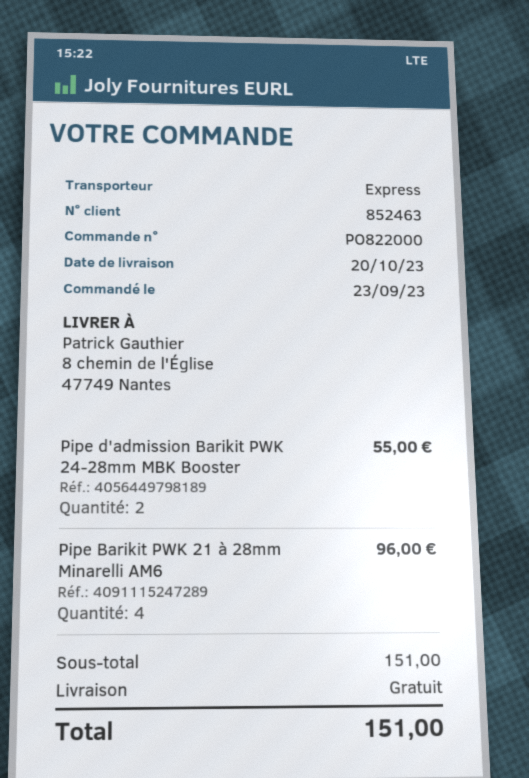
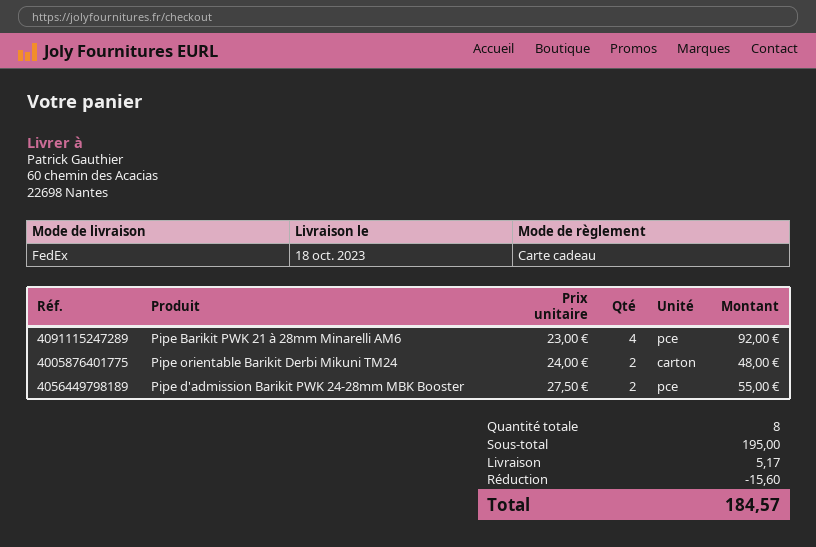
delivery date: 2023-10-20 -> 2023-10-18
shipping method: express -> FedEx
ship to: 8 chemin de l'Église, 47749 Nantes -> 60 chemin des Acacias, 22698 Nantes
Pipe Barikit PWK 21 à 28mm Minarelli AM6: 4 for 96.00 -> 4 for 92.00
Pipe orientable Barikit Derbi Mikuni TM24: none -> 2 for 48.00
subtotal: 151.00 -> 195.00
discount: none -> 15.60
shipping: 0.00 -> 5.17
total: 151.00 -> 184.57

